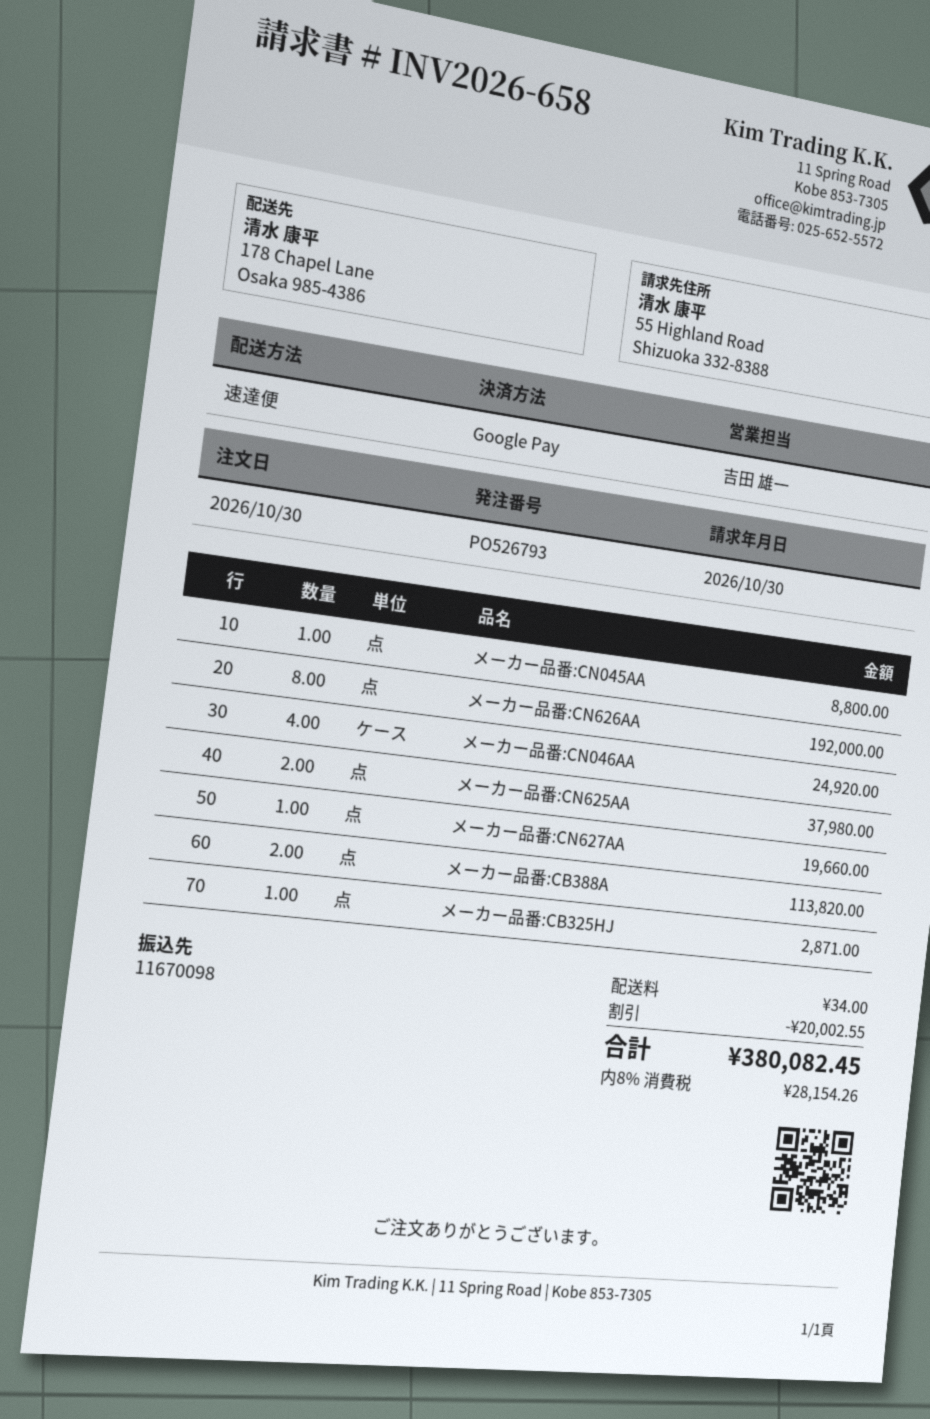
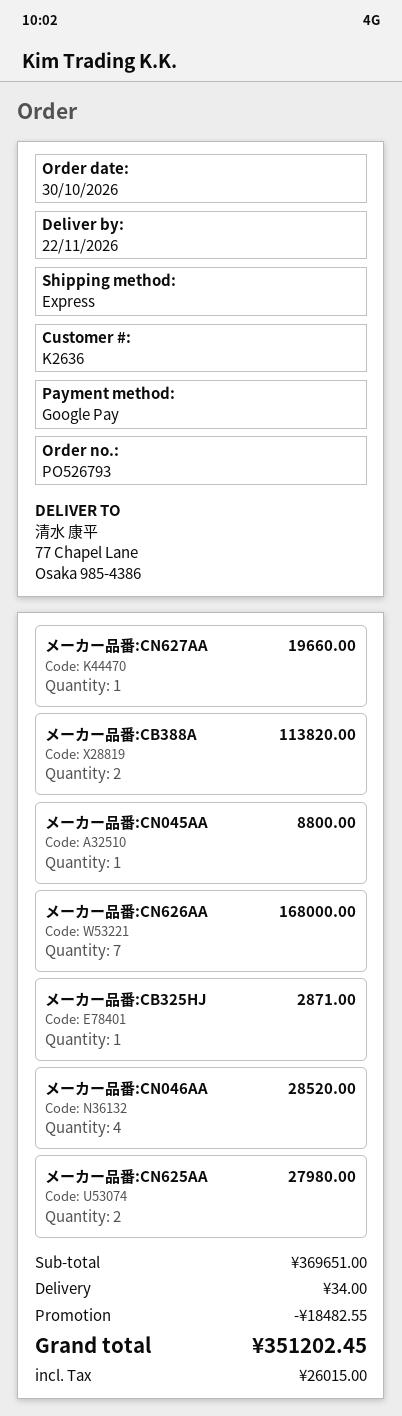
ship to: 178 Chapel Lane, Osaka 985-4386 -> 77 Chapel Lane, Osaka 985-4386
メーカー品番:CN626AA: 8 for 192000.00 -> 7 for 168000.00
メーカー品番:CN046AA: 4 for 24920.00 -> 4 for 28520.00
メーカー品番:CN625AA: 2 for 37980.00 -> 2 for 27980.00
discount: 20002.55 -> 18482.55
tax: 28154.26 -> 26015.00
total: 380082.45 -> 351202.45

